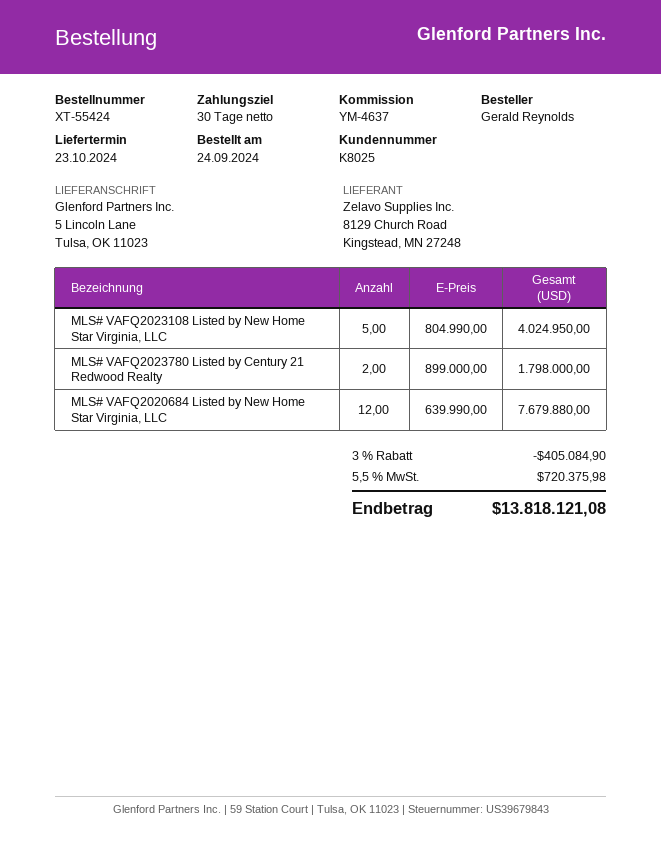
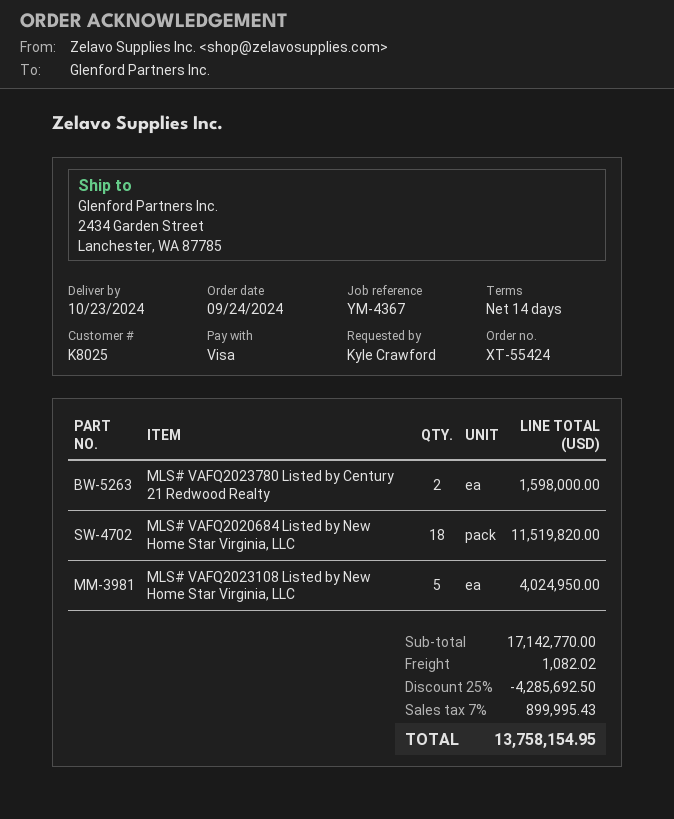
payment terms: 30 days -> 14 days
reference: YM-4637 -> YM-4367
ordered by: Gerald Reynolds -> Kyle Crawford
ship to: 5 Lincoln Lane, Tulsa, OK 11023 -> 2434 Garden Street, Lanchester, WA 87785
MLS# VAFQ2023780 Listed by Century 21 Redwood Realty: 2 for 1798000.00 -> 2 for 1598000.00
MLS# VAFQ2020684 Listed by New Home Star Virginia, LLC: 12 for 7679880.00 -> 18 for 11519820.00
discount: 3% = 405084.90 -> 25% = 4285692.50
shipping: none -> 1082.02
tax: 5.5% = 720375.98 -> 7% = 899995.43
total: 13818121.08 -> 13758154.95

